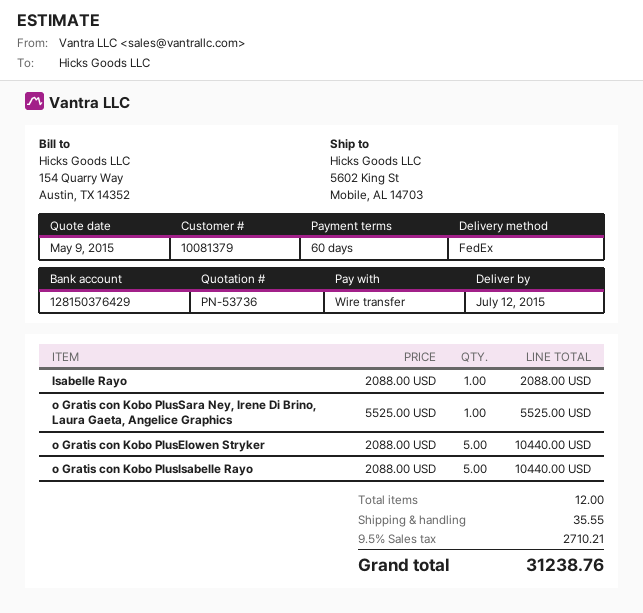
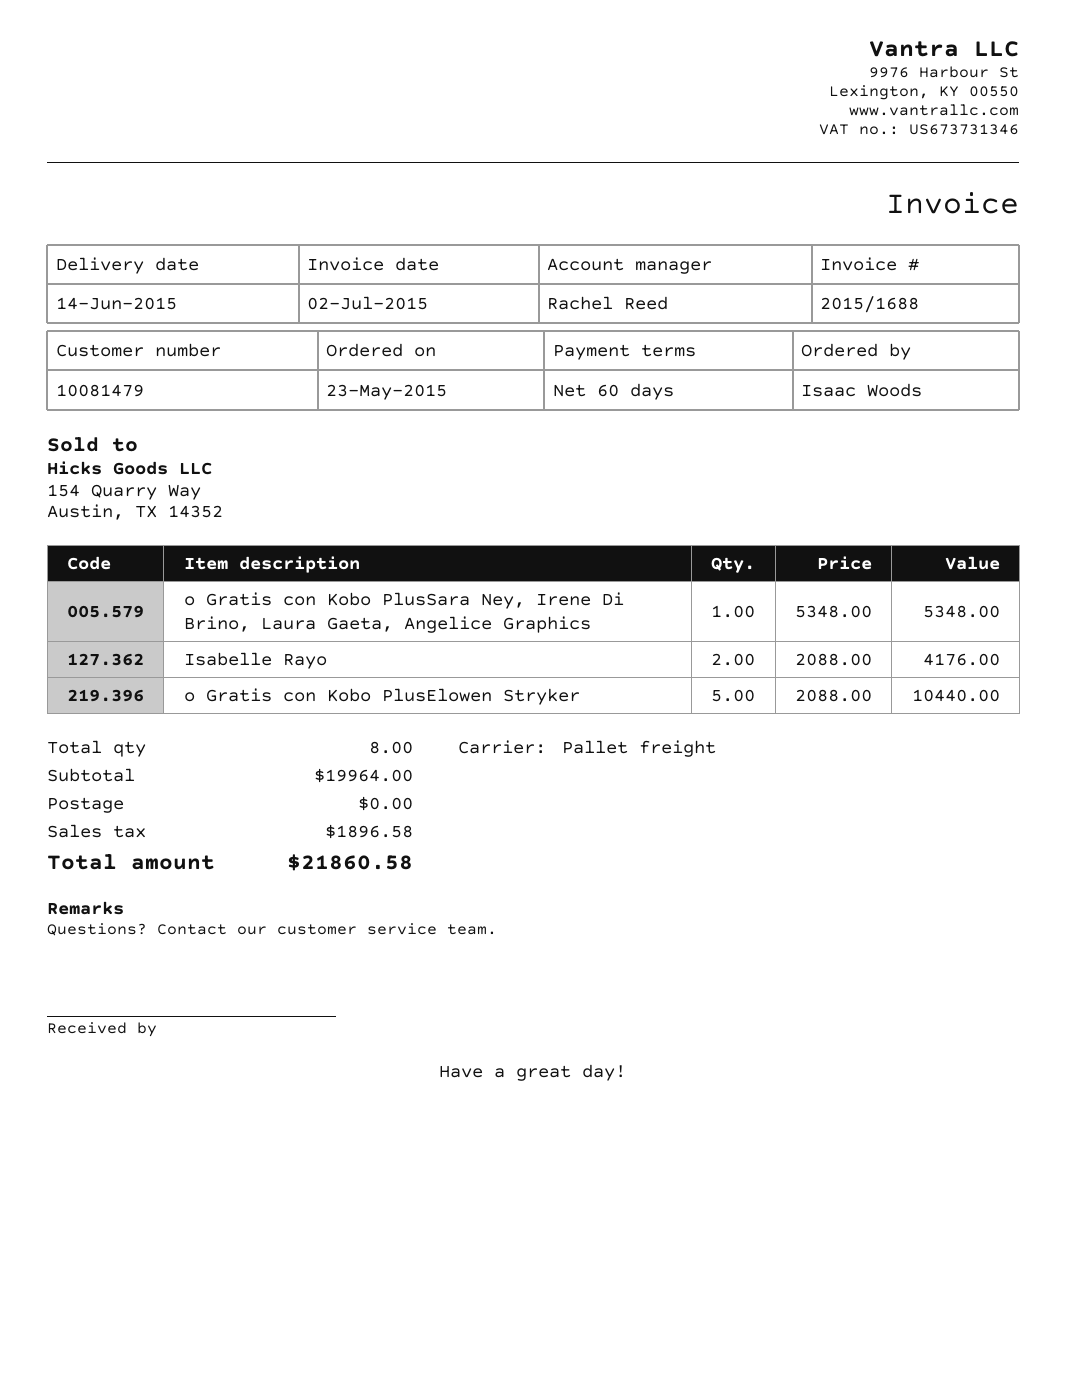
delivery date: 2015-07-12 -> 2015-06-14
customer number: 10081379 -> 10081479
shipping method: FedEx -> pallet freight
Isabelle Rayo: 1 x 2088.00 = 2088.00 -> 2 x 2088.00 = 4176.00
o Gratis con Kobo PlusSara Ney, Irene Di Brino, Laura Gaeta, Angelice Graphics: 1 x 5525.00 = 5525.00 -> 1 x 5348.00 = 5348.00
o Gratis con Kobo PlusIsabelle Rayo: 5 x 2088.00 = 10440.00 -> none
total quantity: 12 -> 8
shipping: 35.55 -> 0.00
tax: 2710.21 -> 1896.58
total: 31238.76 -> 21860.58

